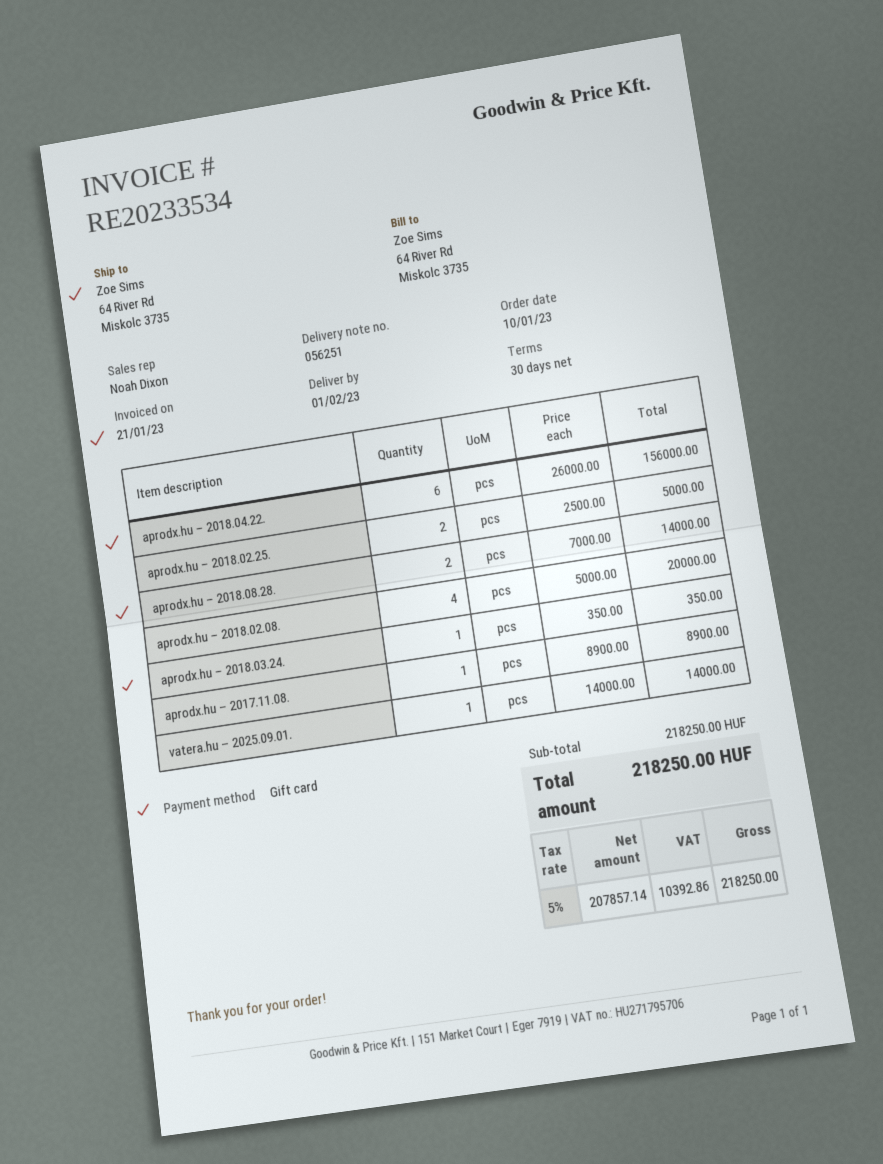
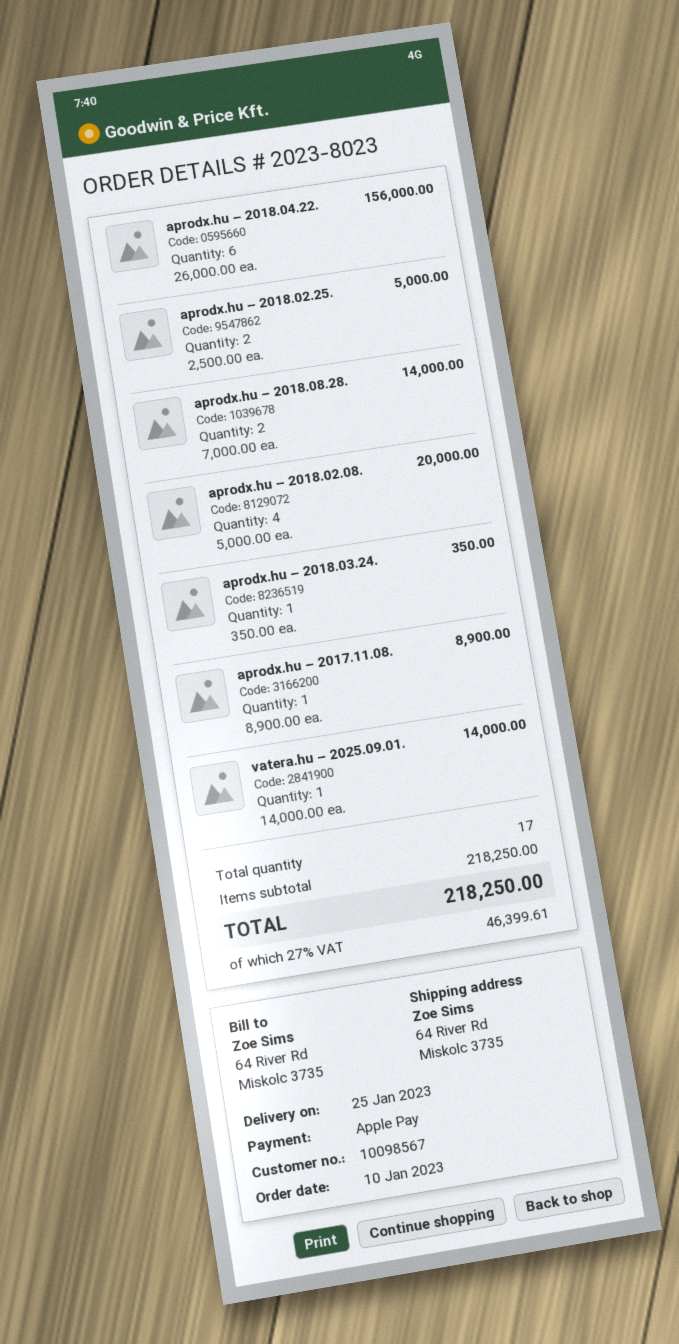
delivery date: 2023-02-01 -> 2023-01-25
payment method: gift card -> Apple Pay
tax: 5% = 10392.86 -> 27% = 46399.61

